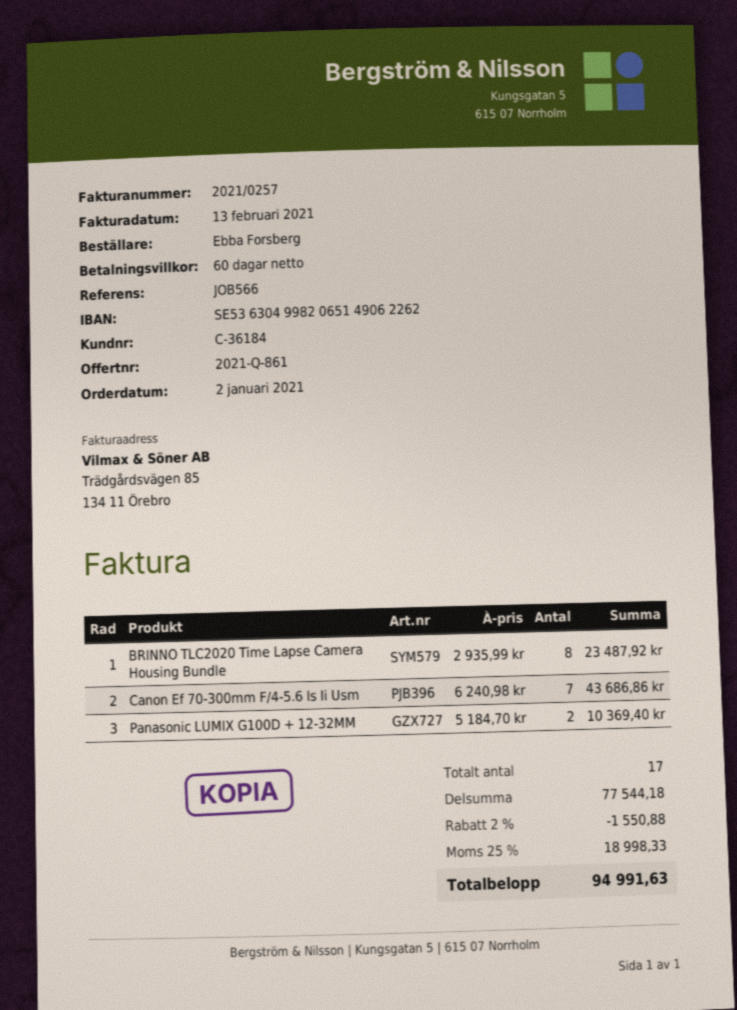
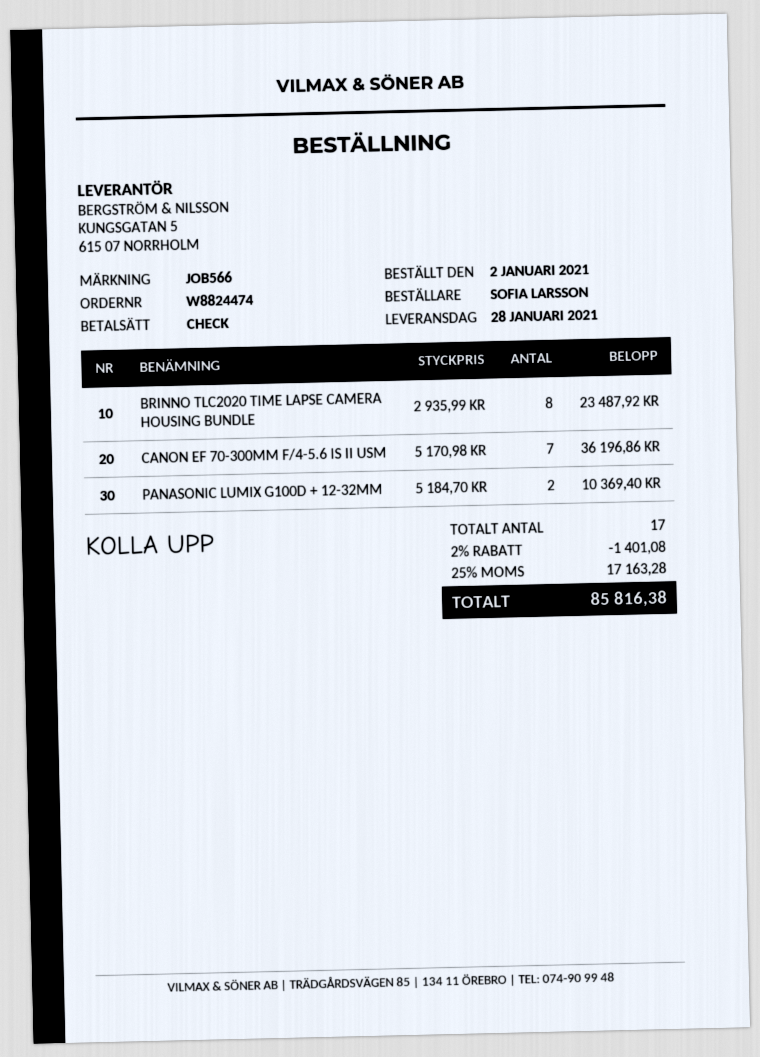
ordered by: Ebba Forsberg -> SOFIA LARSSON
Canon Ef 70-300mm F/4-5.6 Is Ii Usm: 7 x 6240.98 = 43686.86 -> 7 x 5170.98 = 36196.86
discount: 2% = 1550.88 -> 2% = 1401.08
tax: 25% = 18998.33 -> 25% = 17163.28
total: 94991.63 -> 85816.38

